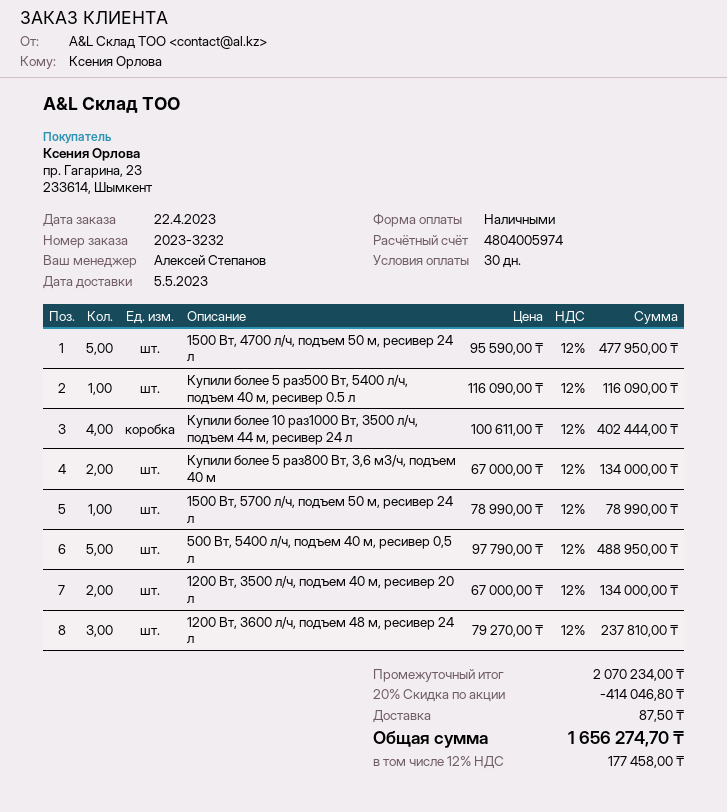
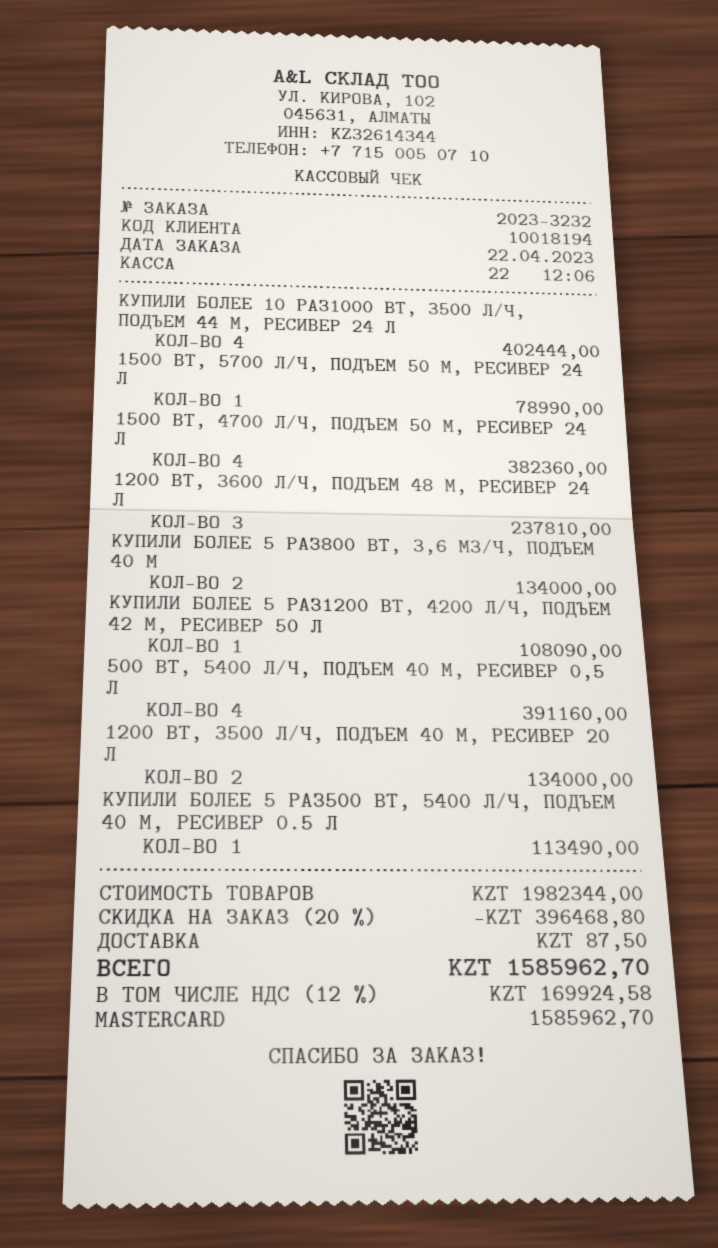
payment method: cash -> Mastercard
1500 Вт, 4700 л/ч, подъем 50 м, ресивер 24 л: 5 for 477950.00 -> 4 for 382360.00
Купили более 5 раз500 Вт, 5400 л/ч, подъем 40 м, ресивер 0.5 л: 1 for 116090.00 -> 1 for 113490.00
500 Вт, 5400 л/ч, подъем 40 м, ресивер 0,5 л: 5 for 488950.00 -> 4 for 391160.00
КУПИЛИ БОЛЕЕ 5 РАЗ1200 ВТ, 4200 Л/Ч, ПОДЪЕМ 42 М, РЕСИВЕР 50 Л: none -> 1 for 108090.00
subtotal: 2070234.00 -> 1982344.00
discount: 20% = 414046.80 -> 20% = 396468.80
tax: 12% = 177458.00 -> 12% = 169924.58
total: 1656274.70 -> 1585962.70

